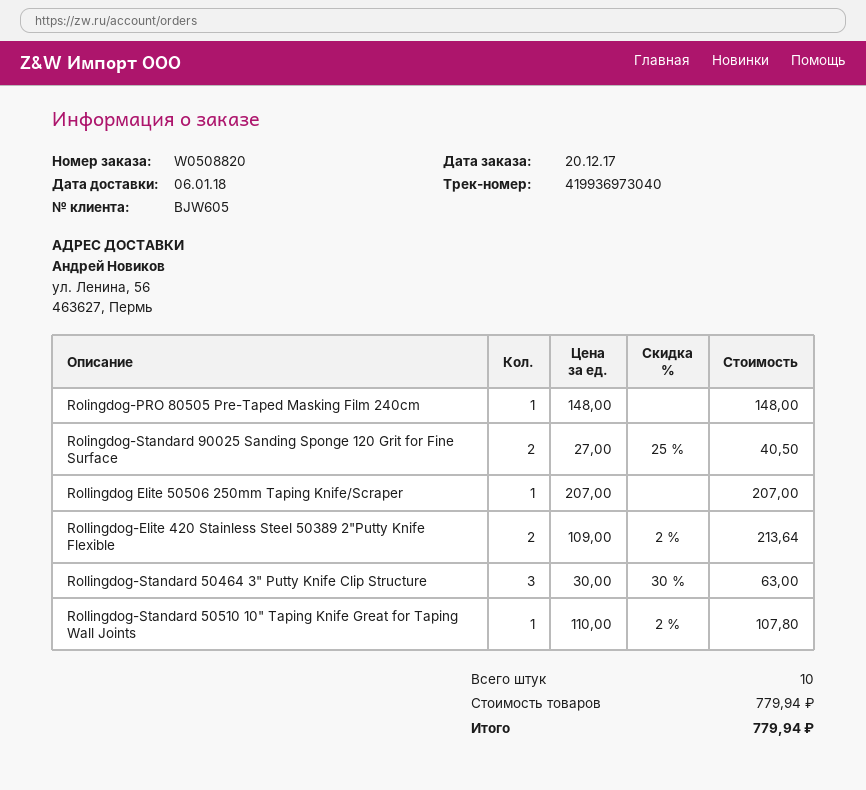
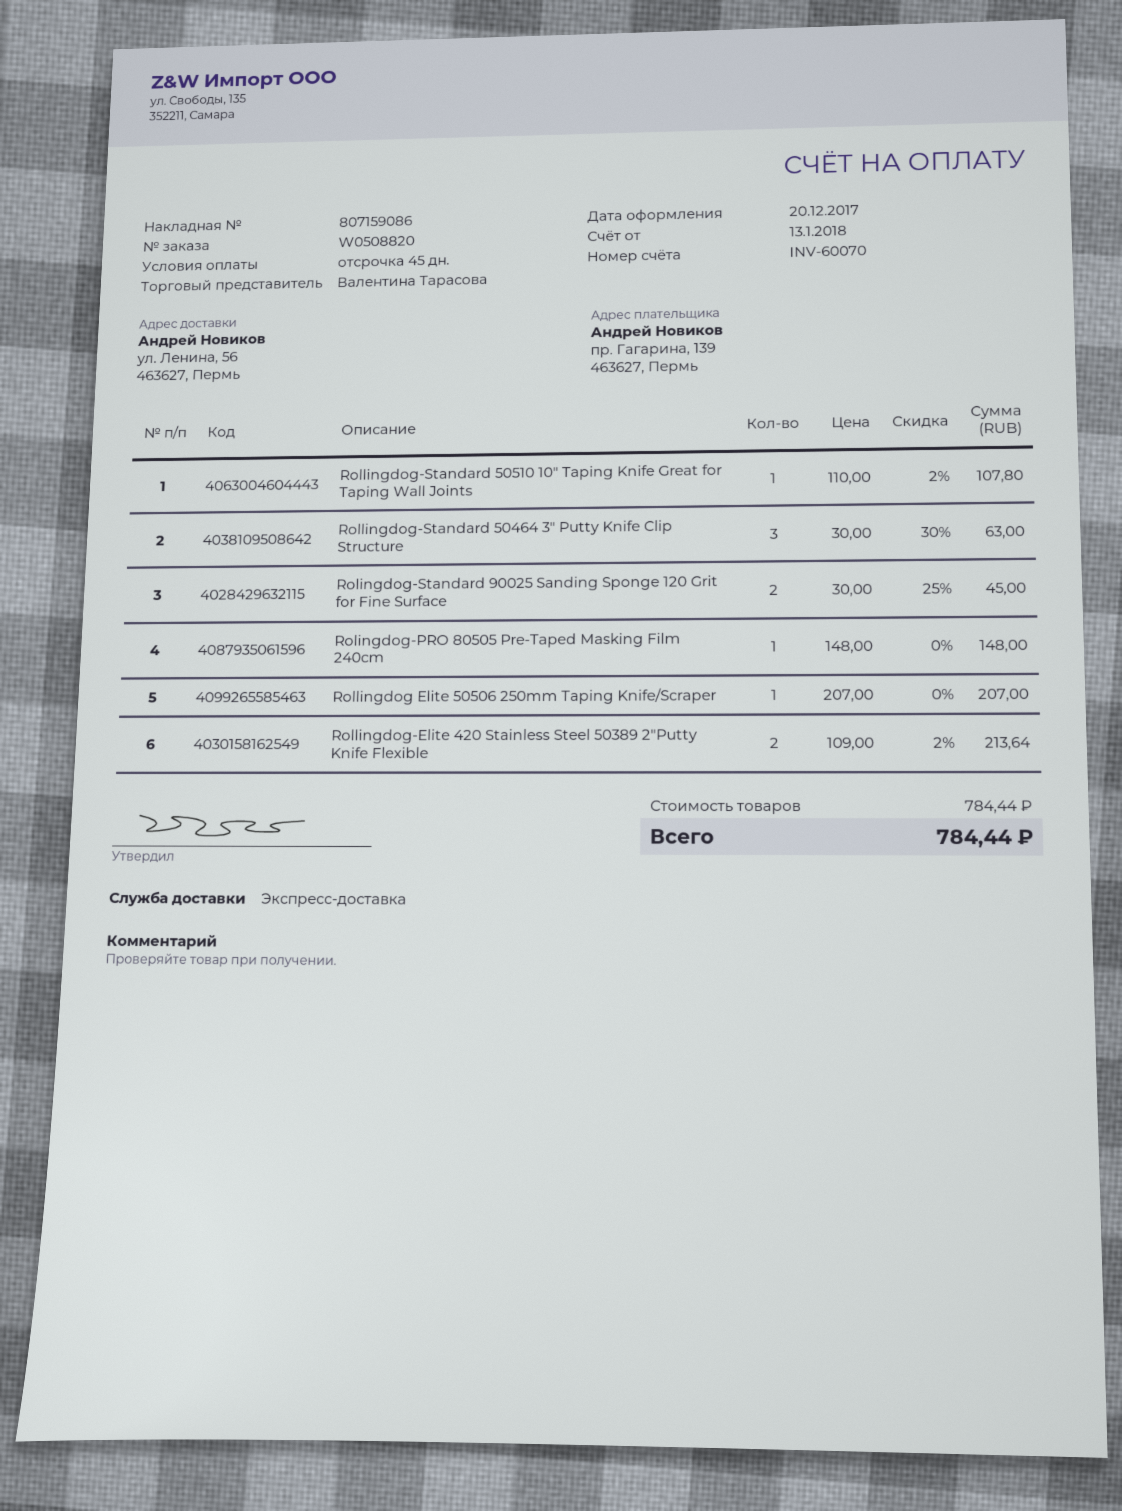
Rolingdog-Standard 90025 Sanding Sponge 120 Grit for Fine Surface: 2 x 27.00 - 25% = 40.50 -> 2 x 30.00 - 25% = 45.00
subtotal: 779.94 -> 784.44
total: 779.94 -> 784.44

